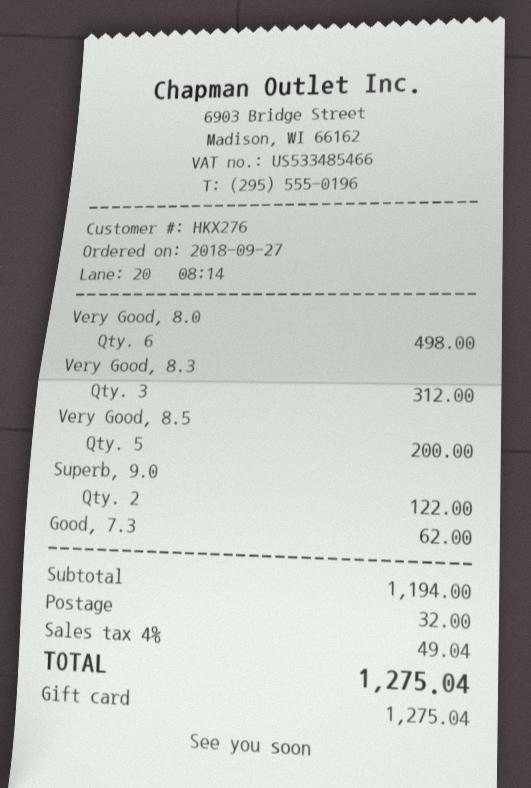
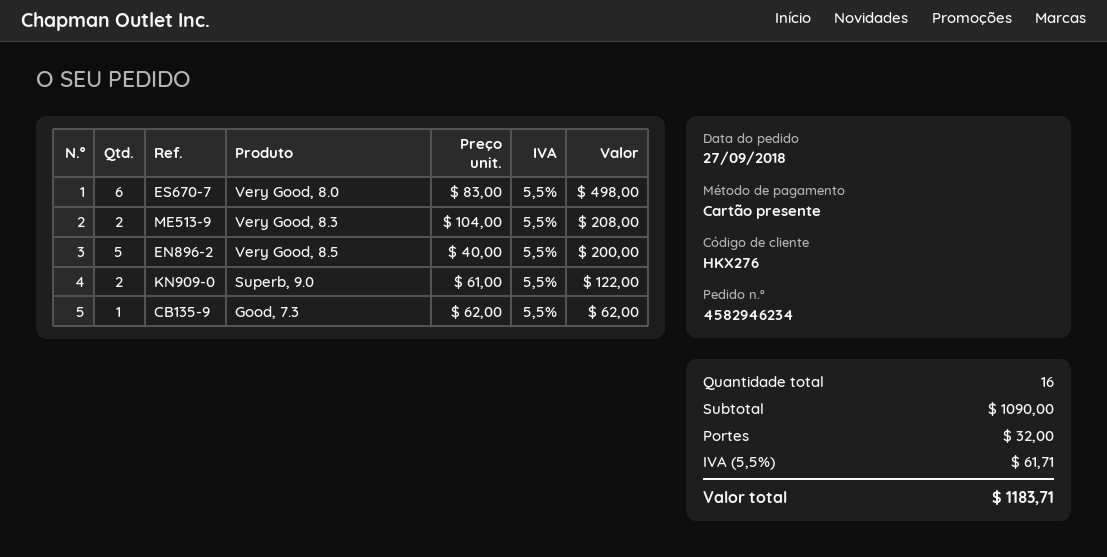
Very Good, 8.3: 3 for 312.00 -> 2 for 208.00
subtotal: 1194.00 -> 1090.00
tax: 4% = 49.04 -> 5.5% = 61.71
total: 1275.04 -> 1183.71

